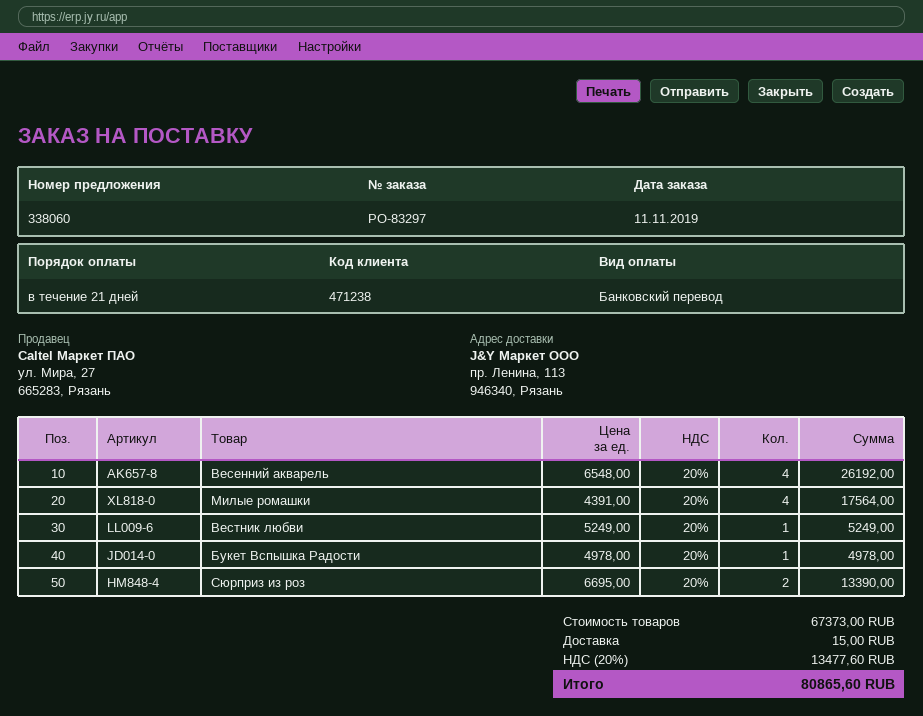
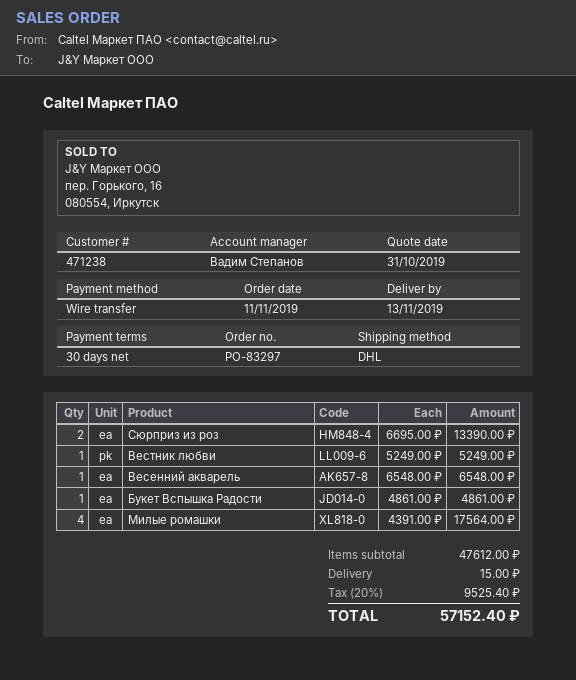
payment terms: 21 days -> 30 days
Весенний акварель: 4 x 6548.00 = 26192.00 -> 1 x 6548.00 = 6548.00
Букет Вспышка Радости: 1 x 4978.00 = 4978.00 -> 1 x 4861.00 = 4861.00
subtotal: 67373.00 -> 47612.00
tax: 20% = 13477.60 -> 20% = 9525.40
total: 80865.60 -> 57152.40

